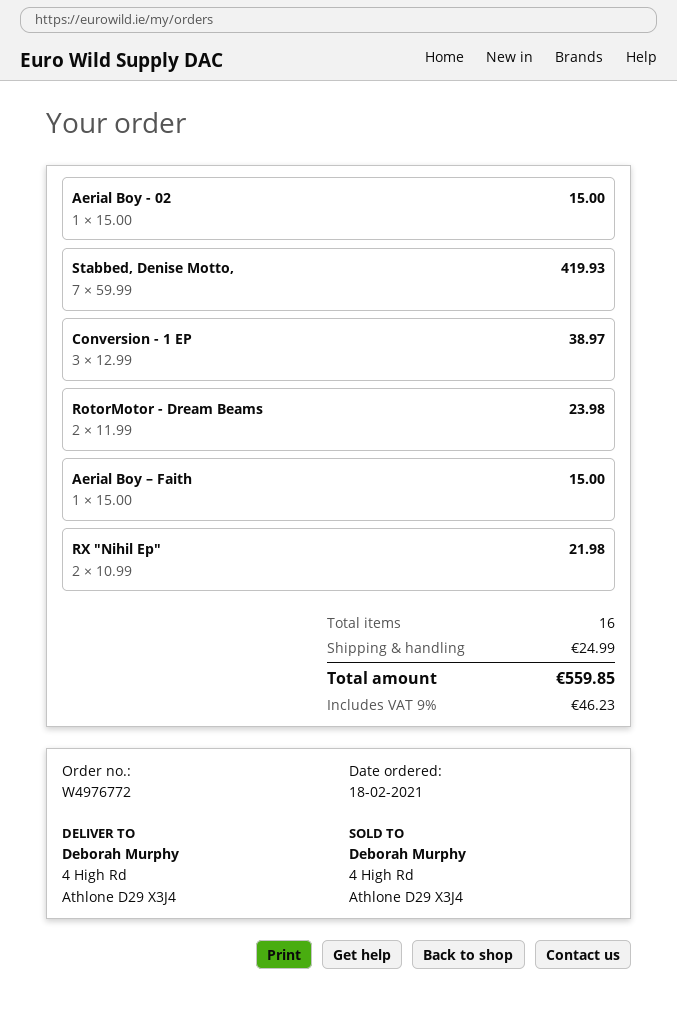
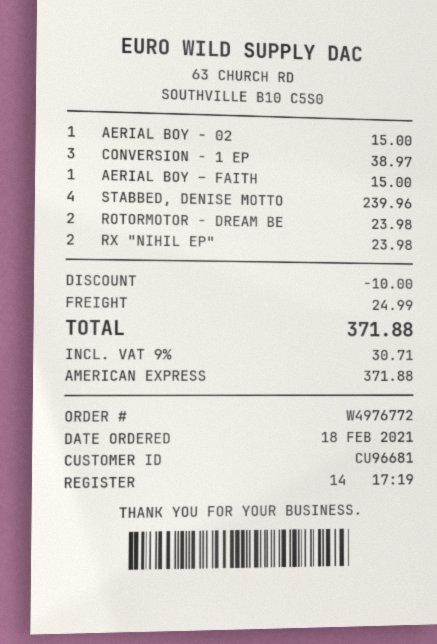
Stabbed, Denise Motto,: 7 for 419.93 -> 4 for 239.96
RX "Nihil Ep": 2 for 21.98 -> 2 for 23.98
discount: none -> 10.00
tax: 9% = 46.23 -> 9% = 30.71
total: 559.85 -> 371.88

